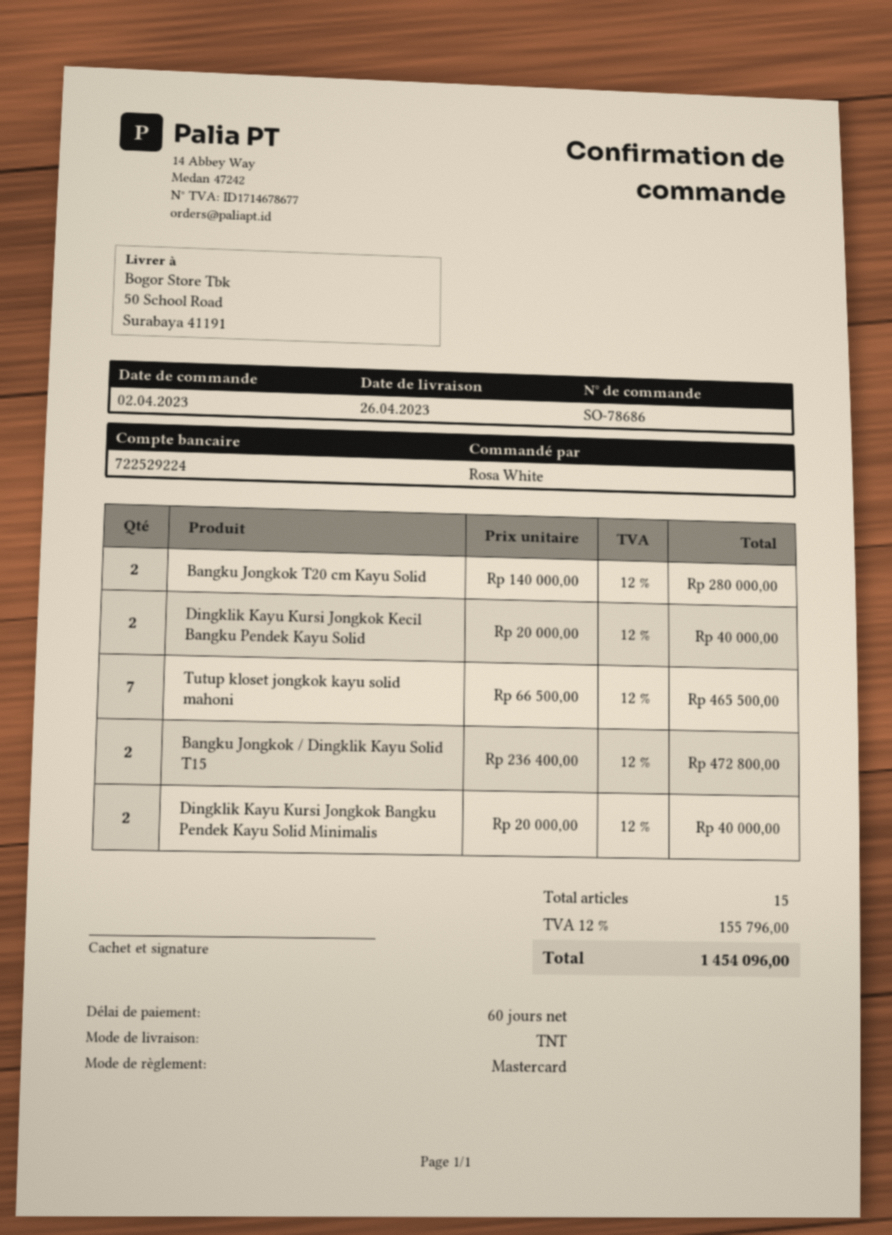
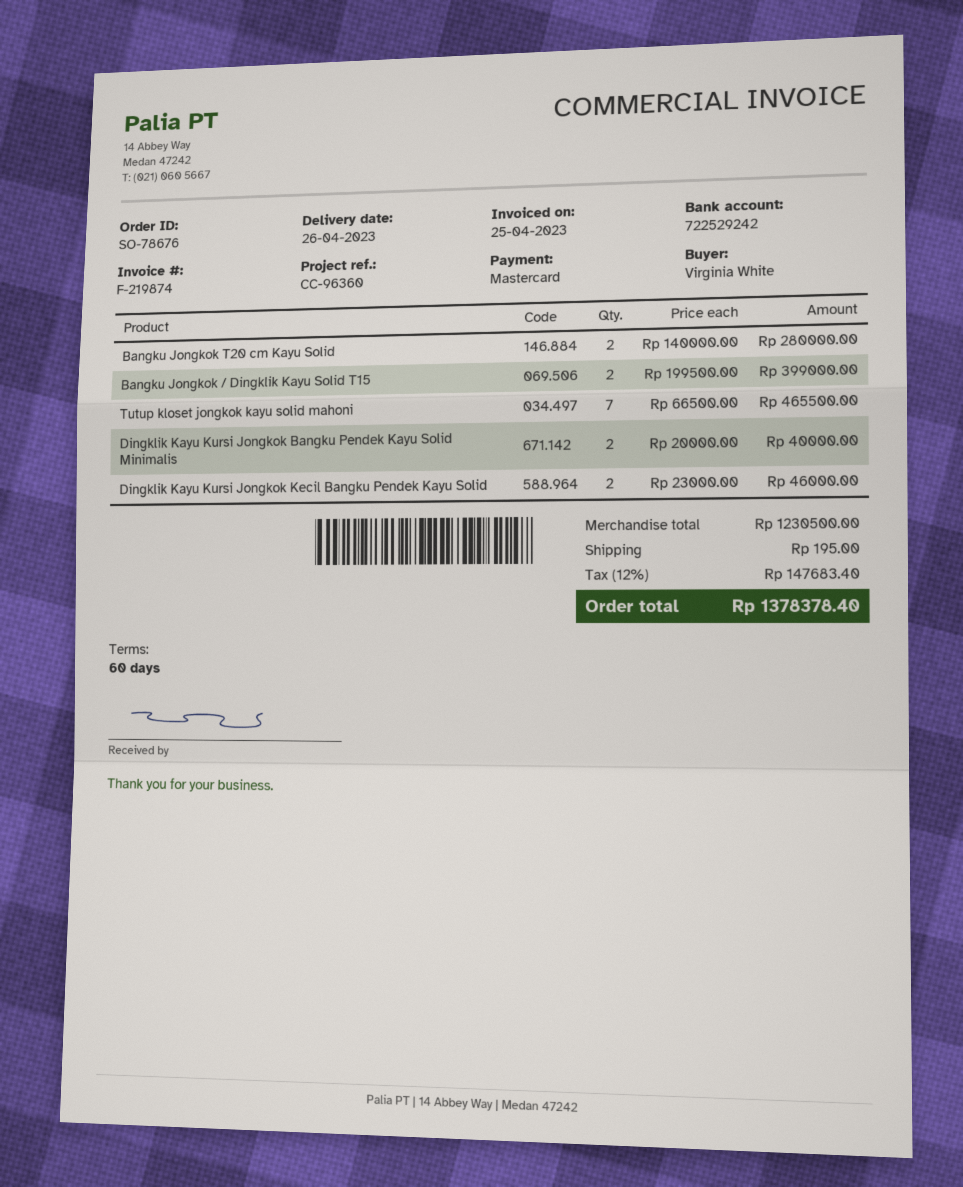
order number: SO-78686 -> SO-78676
ordered by: Rosa White -> Virginia White
bank account: 722529224 -> 722529242
Dingklik Kayu Kursi Jongkok Kecil Bangku Pendek Kayu Solid: 2 x 20000.00 = 40000.00 -> 2 x 23000.00 = 46000.00
Bangku Jongkok / Dingklik Kayu Solid T15: 2 x 236400.00 = 472800.00 -> 2 x 199500.00 = 399000.00
shipping: none -> 195.00
tax: 12% = 155796.00 -> 12% = 147683.40
total: 1454096.00 -> 1378378.40

